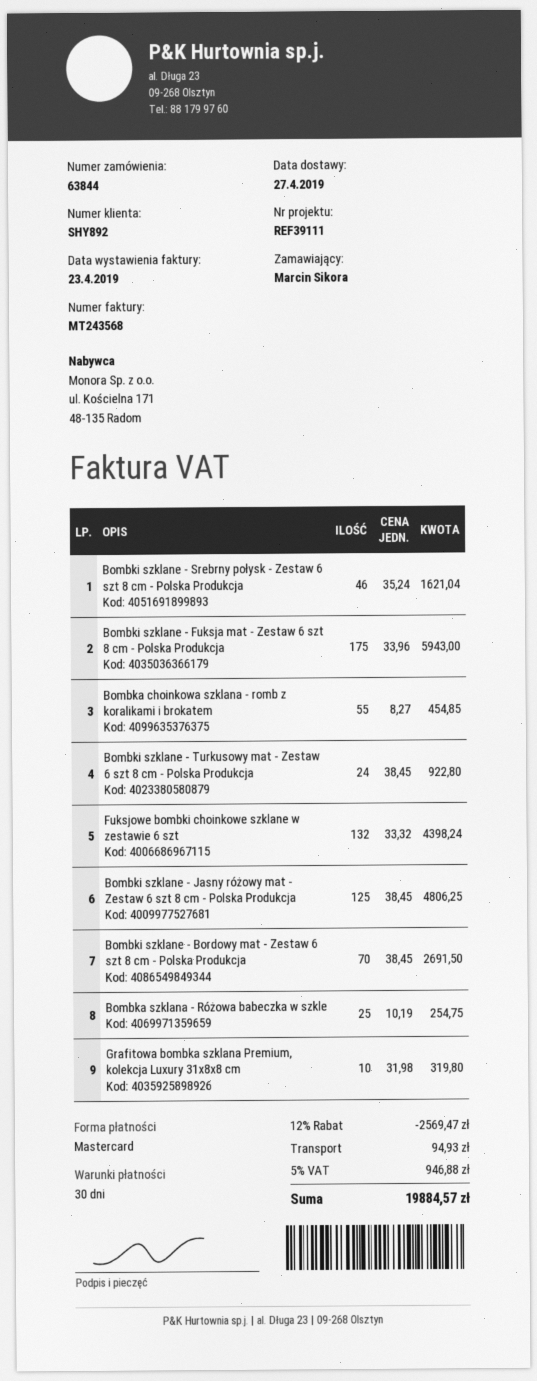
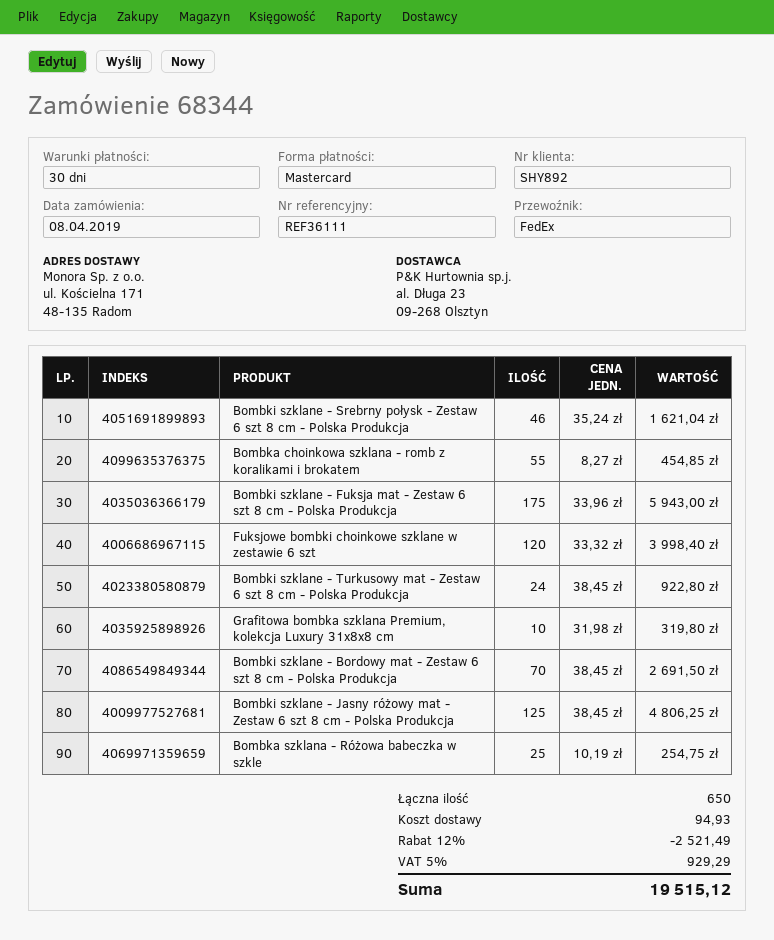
order number: 63844 -> 68344
reference: REF39111 -> REF36111
Fuksjowe bombki choinkowe szklane w zestawie 6 szt: 132 x 33.32 = 4398.24 -> 120 x 33.32 = 3998.40
discount: 12% = 2569.47 -> 12% = 2521.49
tax: 5% = 946.88 -> 5% = 929.29
total: 19884.57 -> 19515.12

